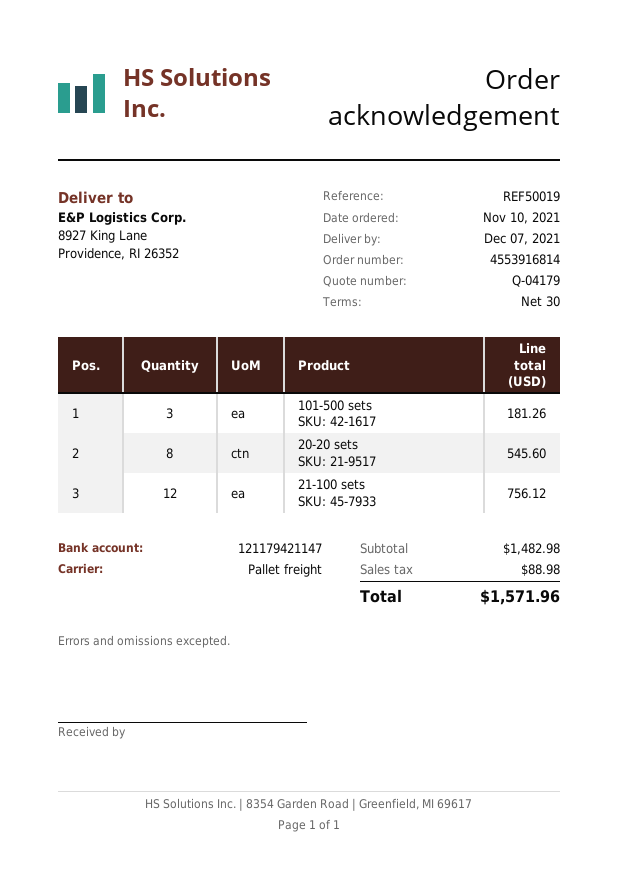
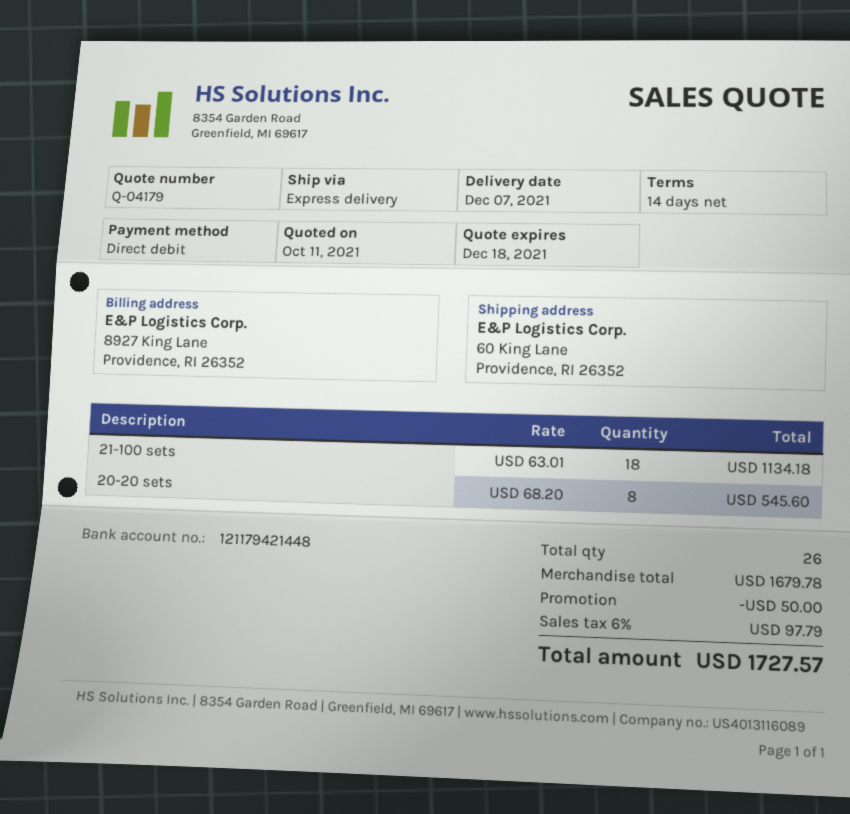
payment terms: 30 days -> 14 days
bank account: 121179421147 -> 121179421448
shipping method: pallet freight -> express
ship to: 8927 King Lane, Providence, RI 26352 -> 60 King Lane, Providence, RI 26352
101-500 sets: 3 for 181.26 -> none
21-100 sets: 12 for 756.12 -> 18 for 1134.18
subtotal: 1482.98 -> 1679.78
discount: none -> 50.00
tax: 88.98 -> 97.79
total: 1571.96 -> 1727.57

